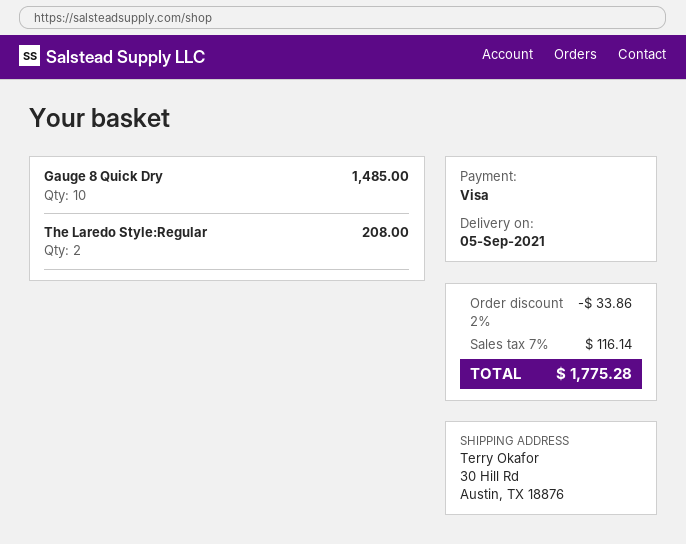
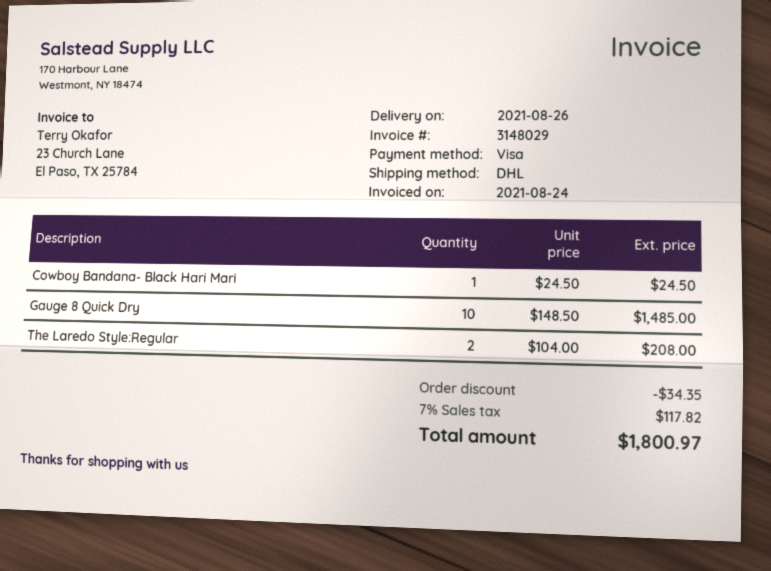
delivery date: 2021-09-05 -> 2021-08-26
Cowboy Bandana- Black Hari Mari: none -> 1 for 24.50
discount: 33.86 -> 34.35
tax: 7% = 116.14 -> 7% = 117.82
total: 1775.28 -> 1800.97

